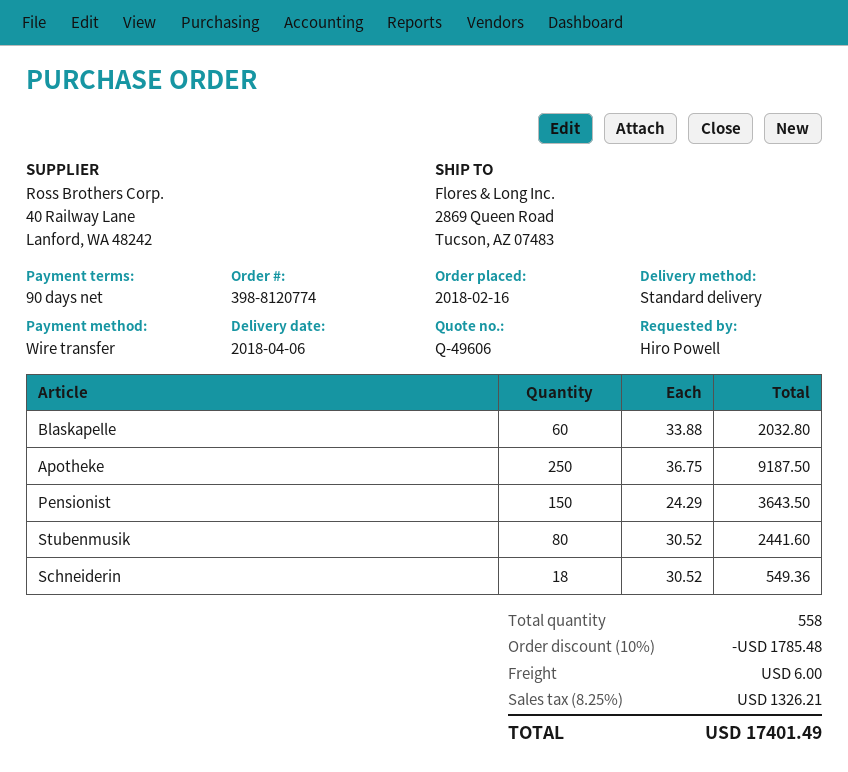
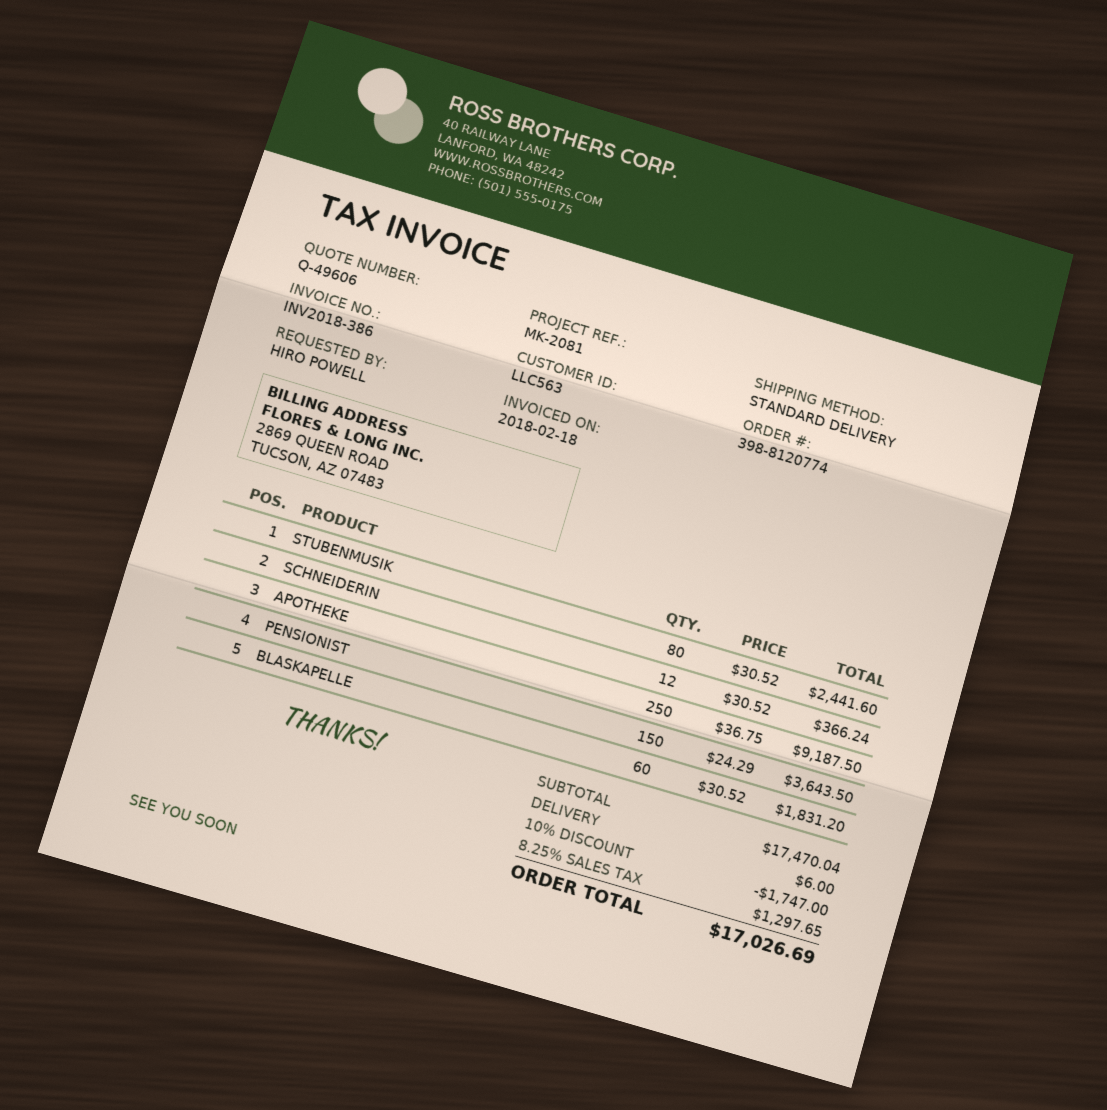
Blaskapelle: 60 x 33.88 = 2032.80 -> 60 x 30.52 = 1831.20
Schneiderin: 18 x 30.52 = 549.36 -> 12 x 30.52 = 366.24
discount: 10% = 1785.48 -> 10% = 1747.00
tax: 8.25% = 1326.21 -> 8.25% = 1297.65
total: 17401.49 -> 17026.69

